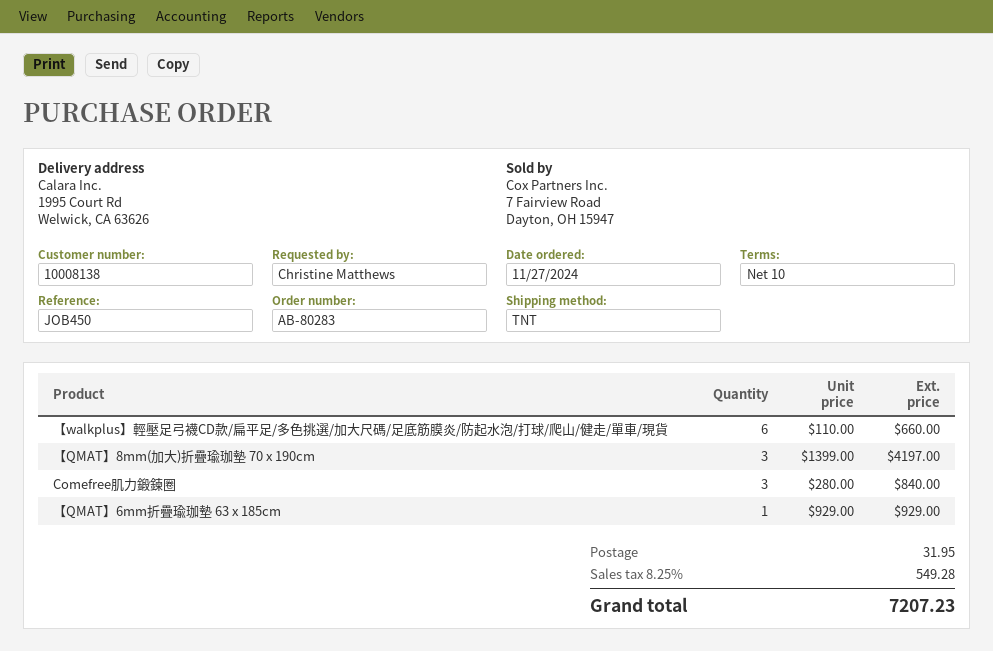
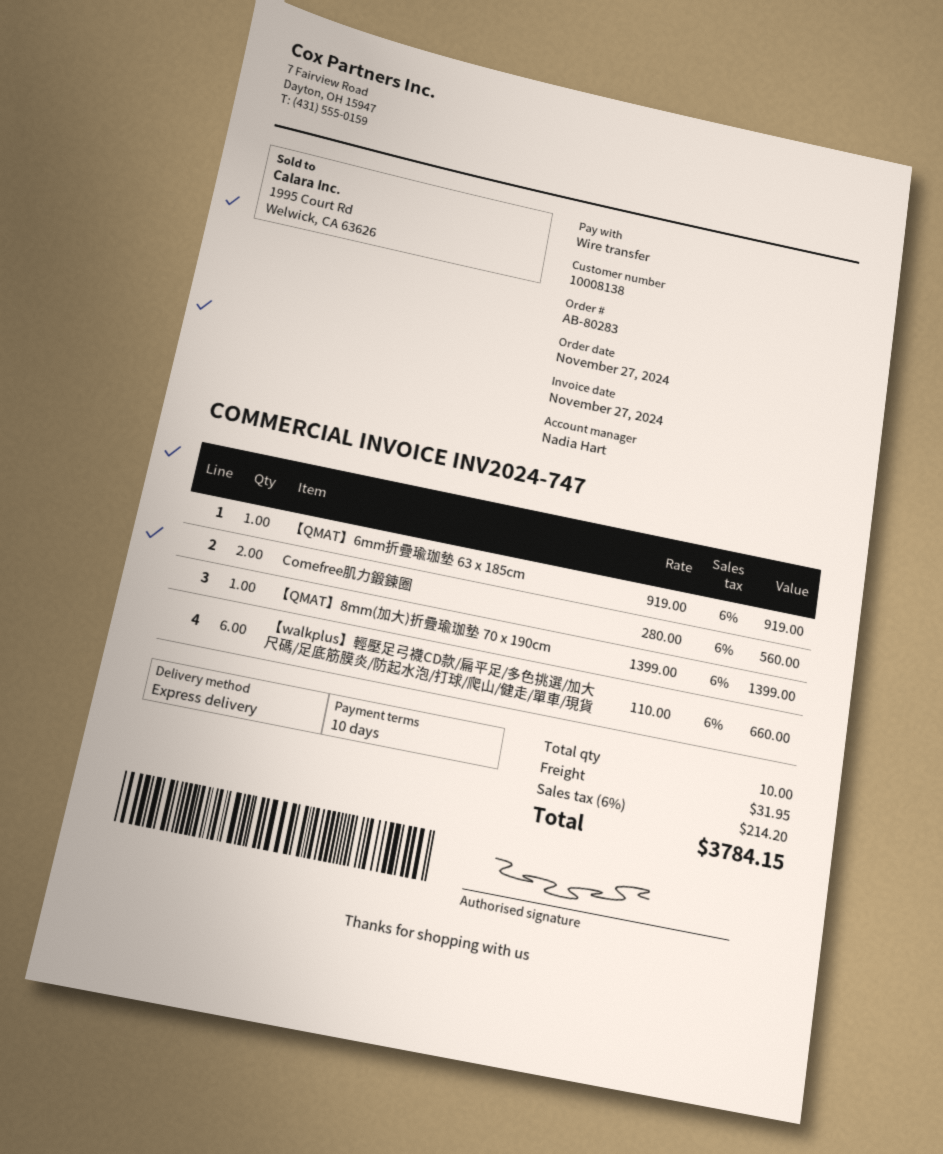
shipping method: TNT -> express
【QMAT】8mm(加大)折疊瑜珈墊 70 x 190cm: 3 x 1399.00 = 4197.00 -> 1 x 1399.00 = 1399.00
Comefree肌力鍛鍊圈: 3 x 280.00 = 840.00 -> 2 x 280.00 = 560.00
【QMAT】6mm折疊瑜珈墊 63 x 185cm: 1 x 929.00 = 929.00 -> 1 x 919.00 = 919.00
tax: 8.25% = 549.28 -> 6% = 214.20
total: 7207.23 -> 3784.15

